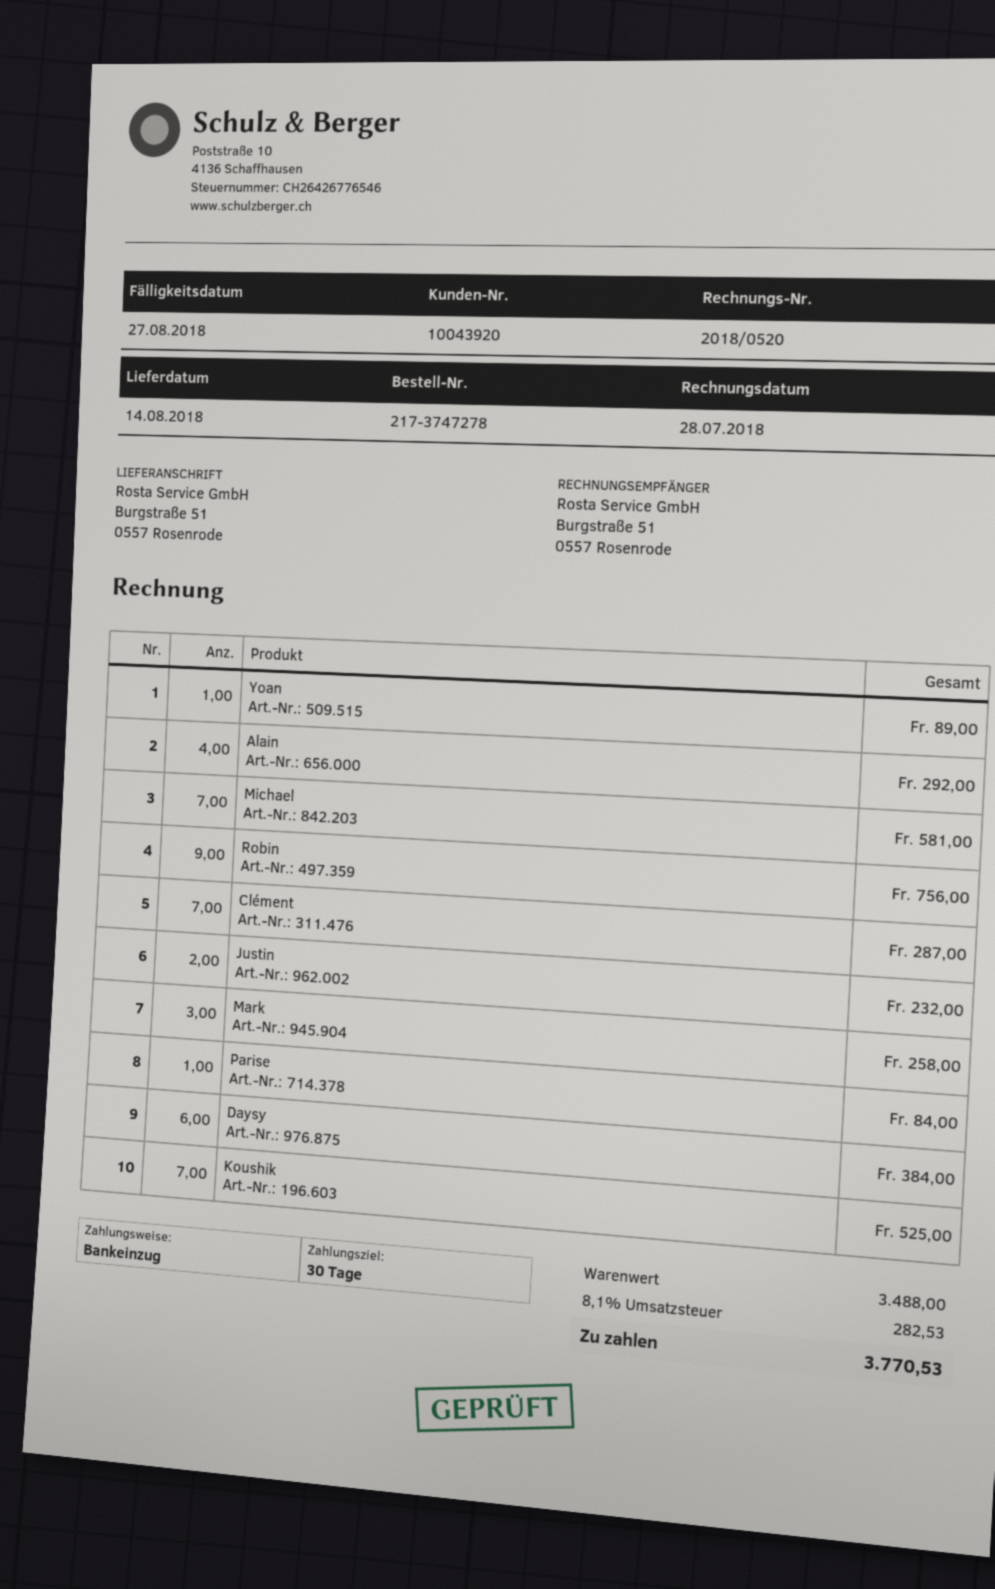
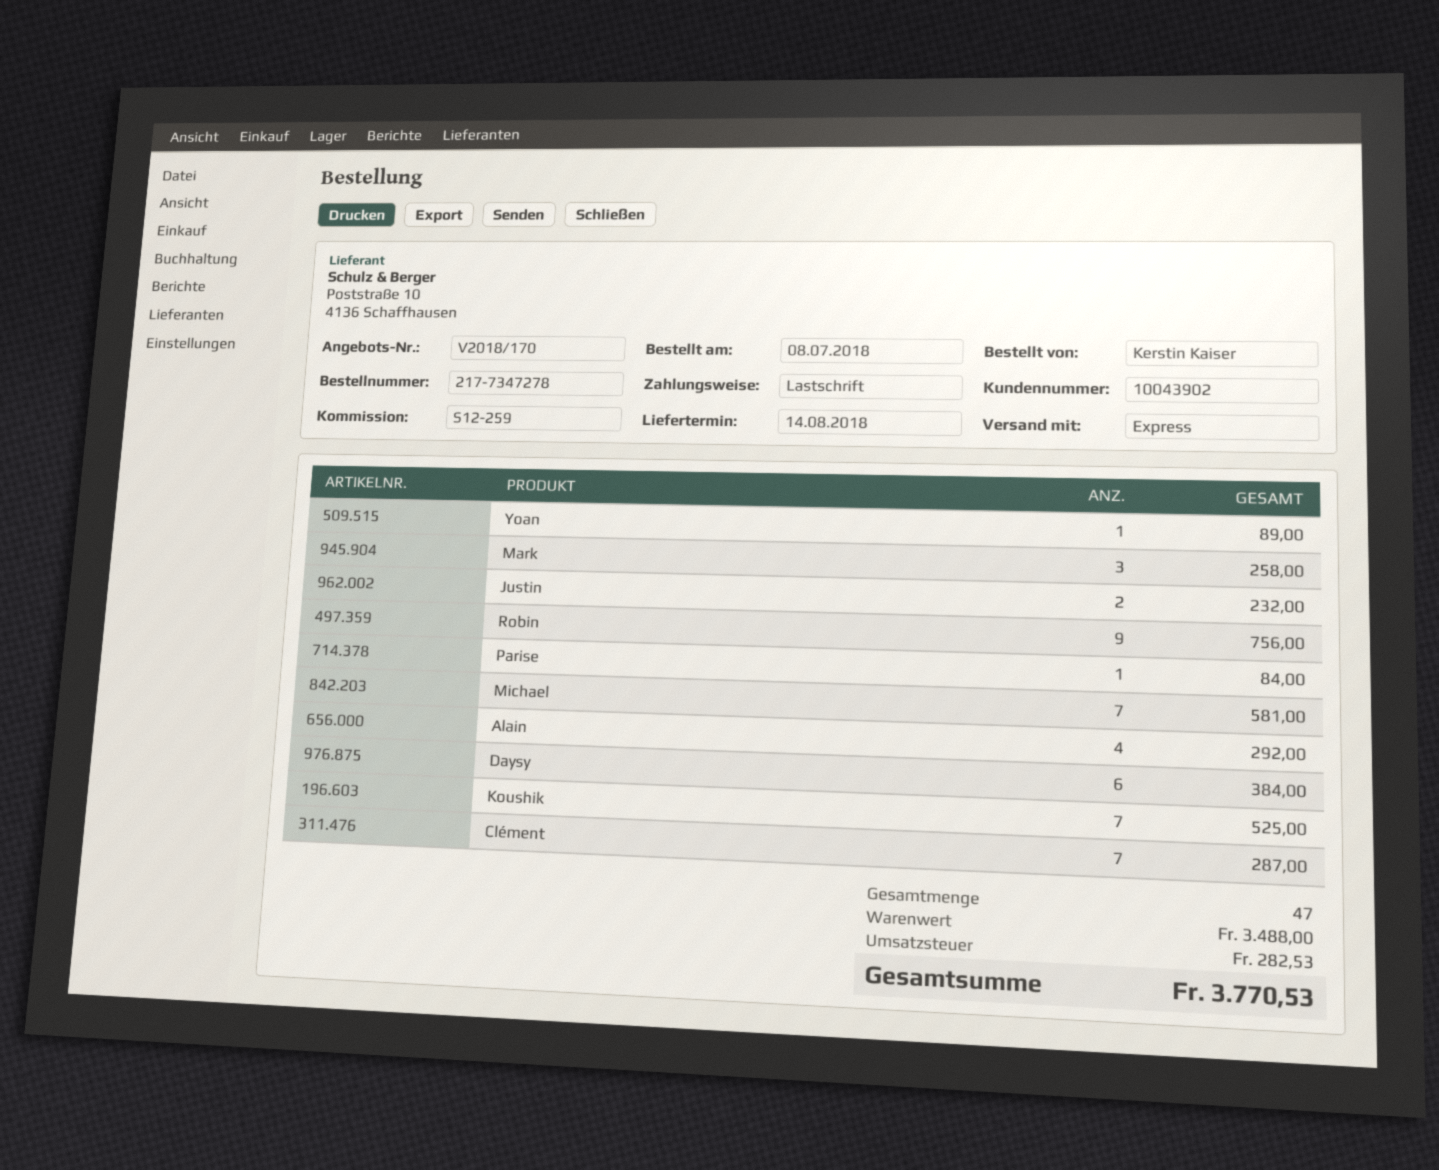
order number: 217-3747278 -> 217-7347278
customer number: 10043920 -> 10043902

